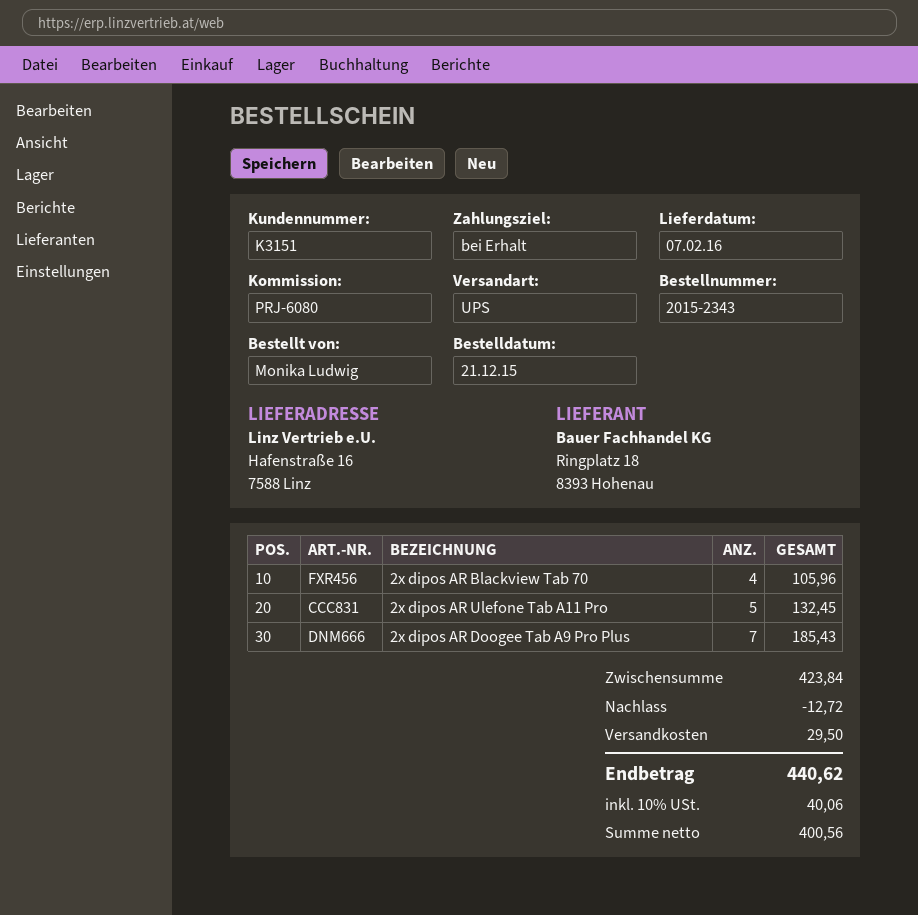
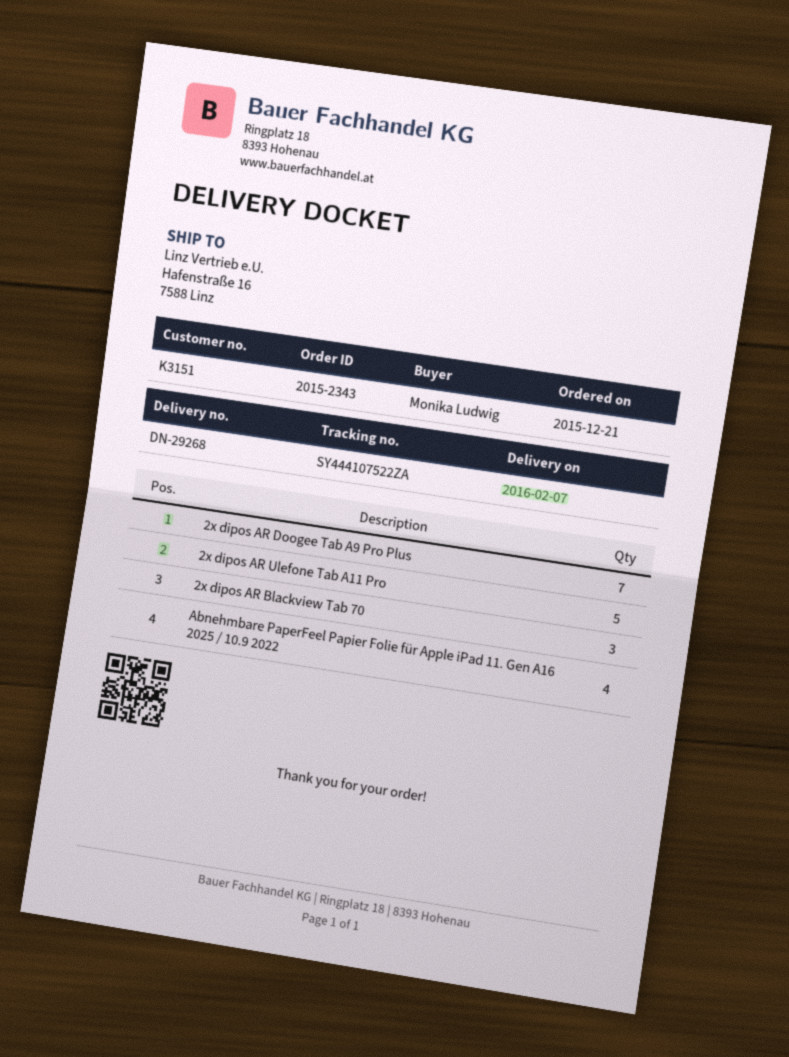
2x dipos AR Blackview Tab 70: 4 -> 3
Abnehmbare PaperFeel Papier Folie für Apple iPad 11. Gen A16 2025 / 10.9 2022: none -> 4

